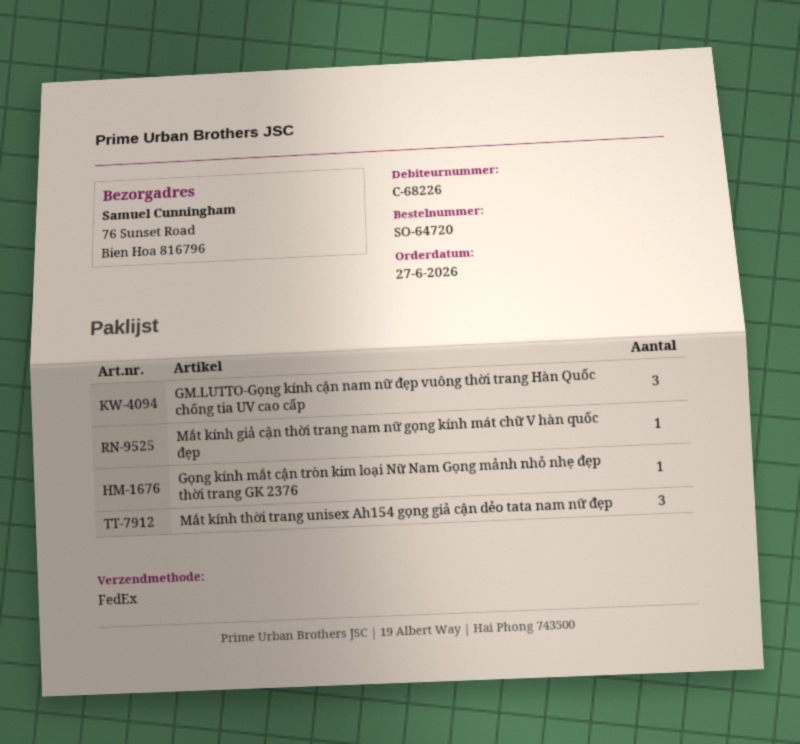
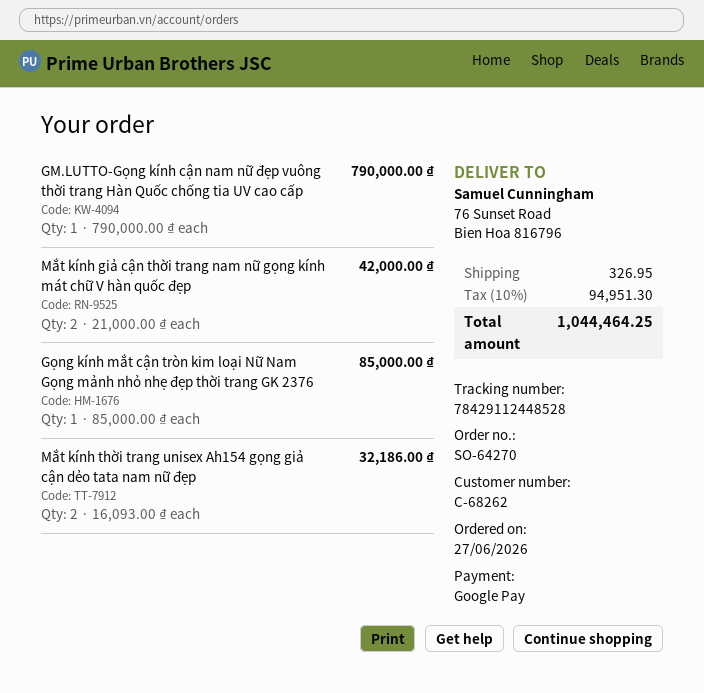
order number: SO-64720 -> SO-64270
customer number: C-68226 -> C-68262
GM.LUTTO-Gọng kính cận nam nữ đẹp vuông thời trang Hàn Quốc chống tia UV cao cấp: 3 -> 1
Mắt kính giả cận thời trang nam nữ gọng kính mát chữ V hàn quốc đẹp: 1 -> 2
Mắt kính thời trang unisex Ah154 gọng giả cận dẻo tata nam nữ đẹp: 3 -> 2

